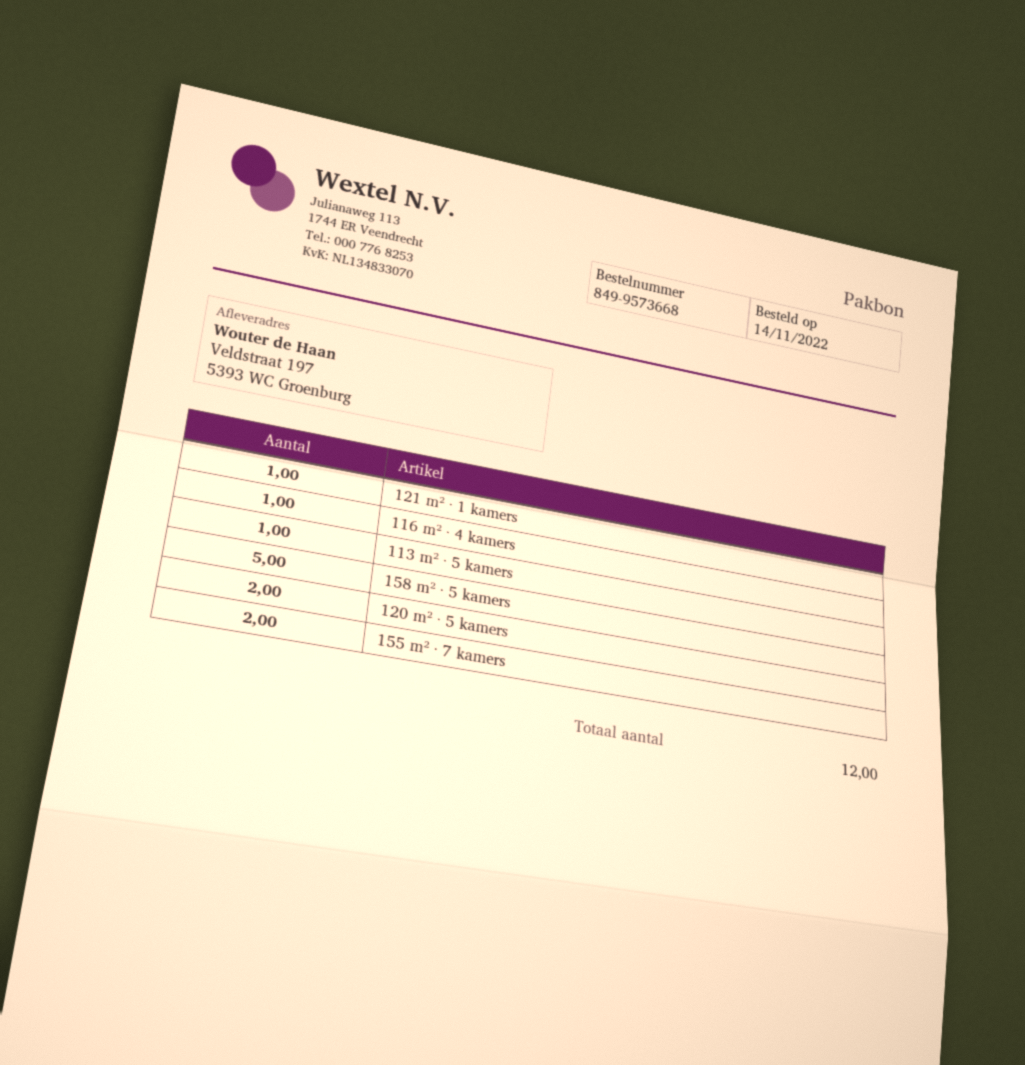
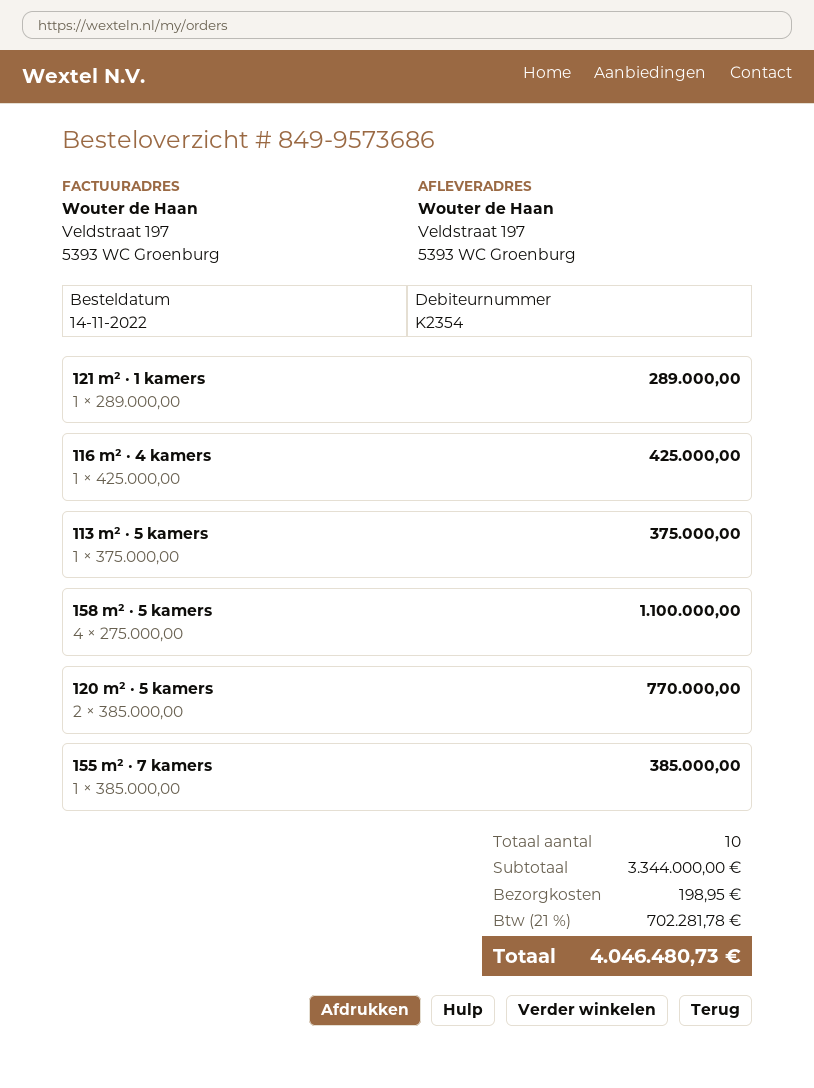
order number: 849-9573668 -> 849-9573686
158 m² · 5 kamers: 5 -> 4
155 m² · 7 kamers: 2 -> 1
total quantity: 12 -> 10

